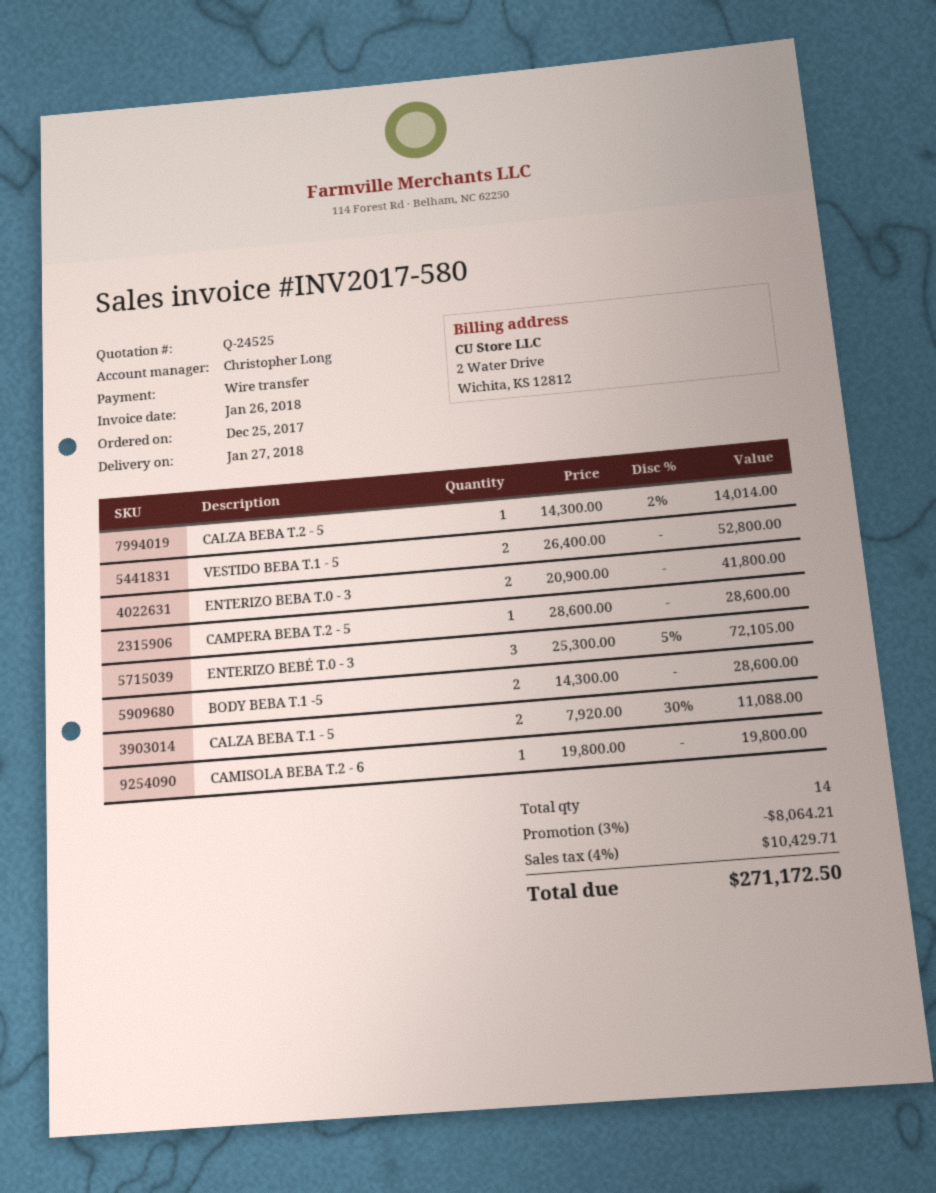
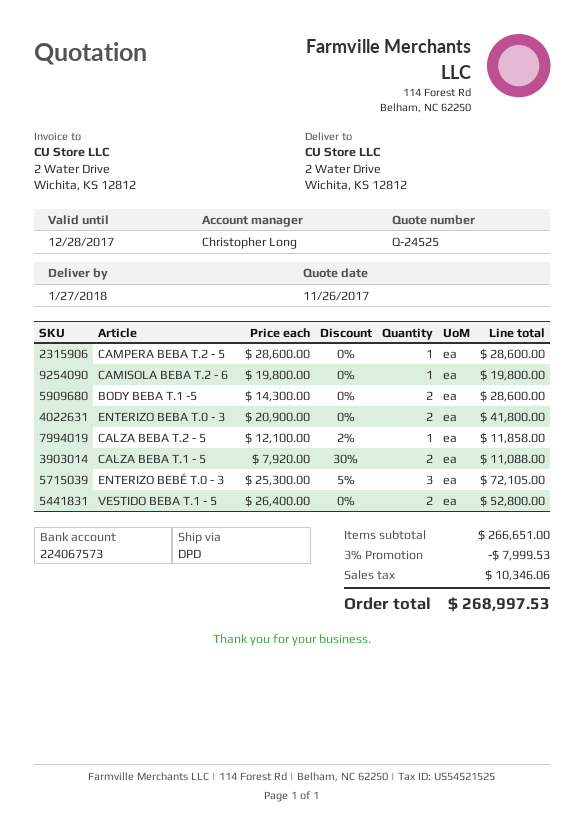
CALZA BEBA T.2 - 5: 1 x 14300.00 - 2% = 14014.00 -> 1 x 12100.00 - 2% = 11858.00
discount: 3% = 8064.21 -> 3% = 7999.53
tax: 10429.71 -> 10346.06
total: 271172.50 -> 268997.53

